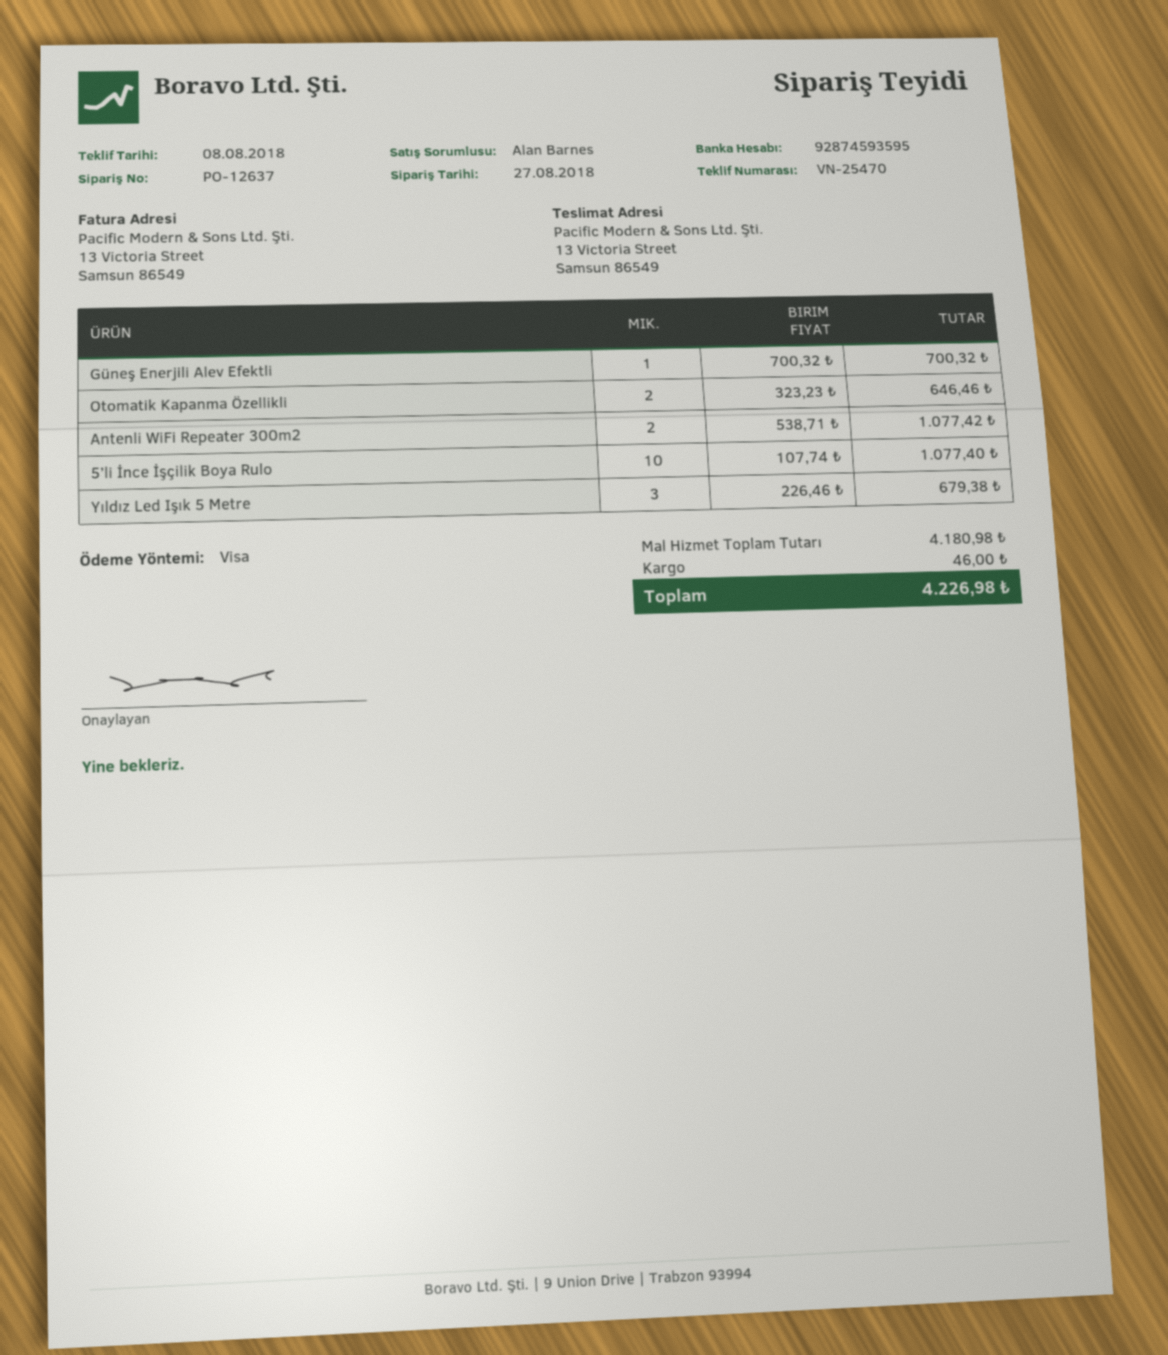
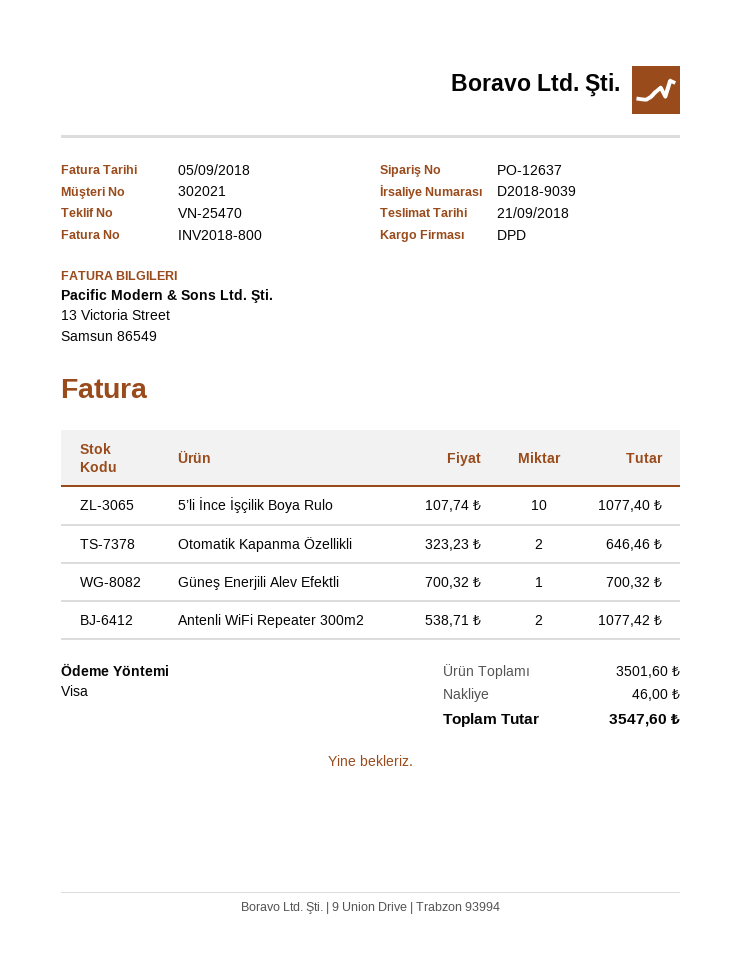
Yıldız Led Işık 5 Metre: 3 x 226.46 = 679.38 -> none
subtotal: 4180.98 -> 3501.60
total: 4226.98 -> 3547.60

